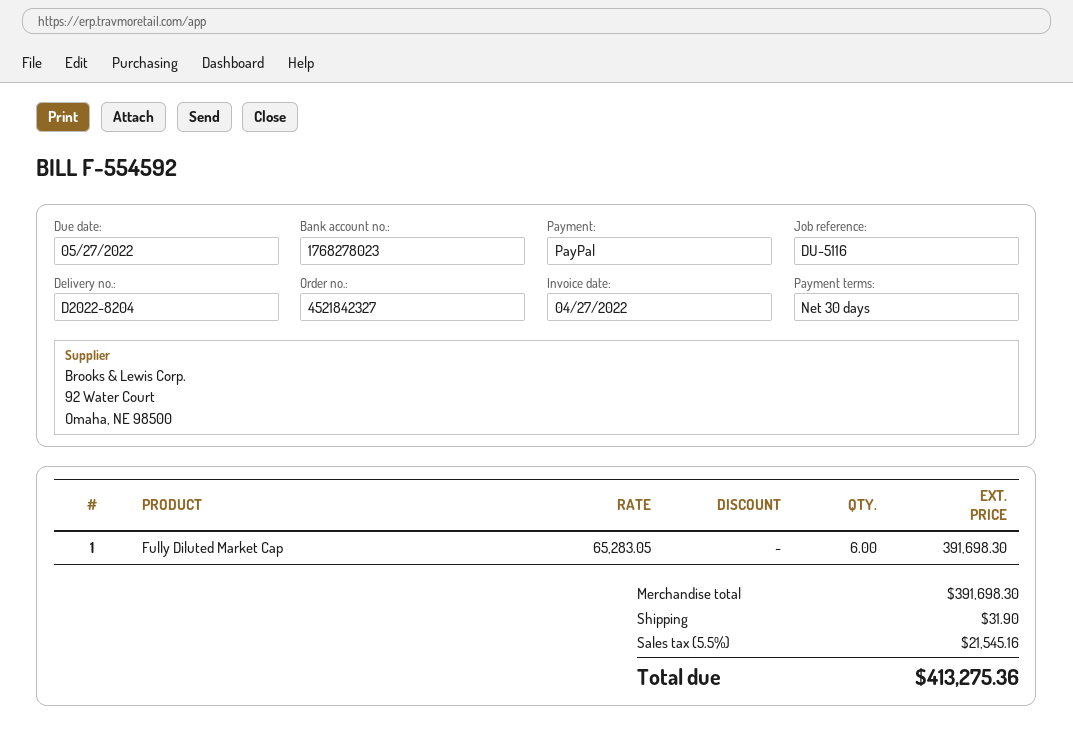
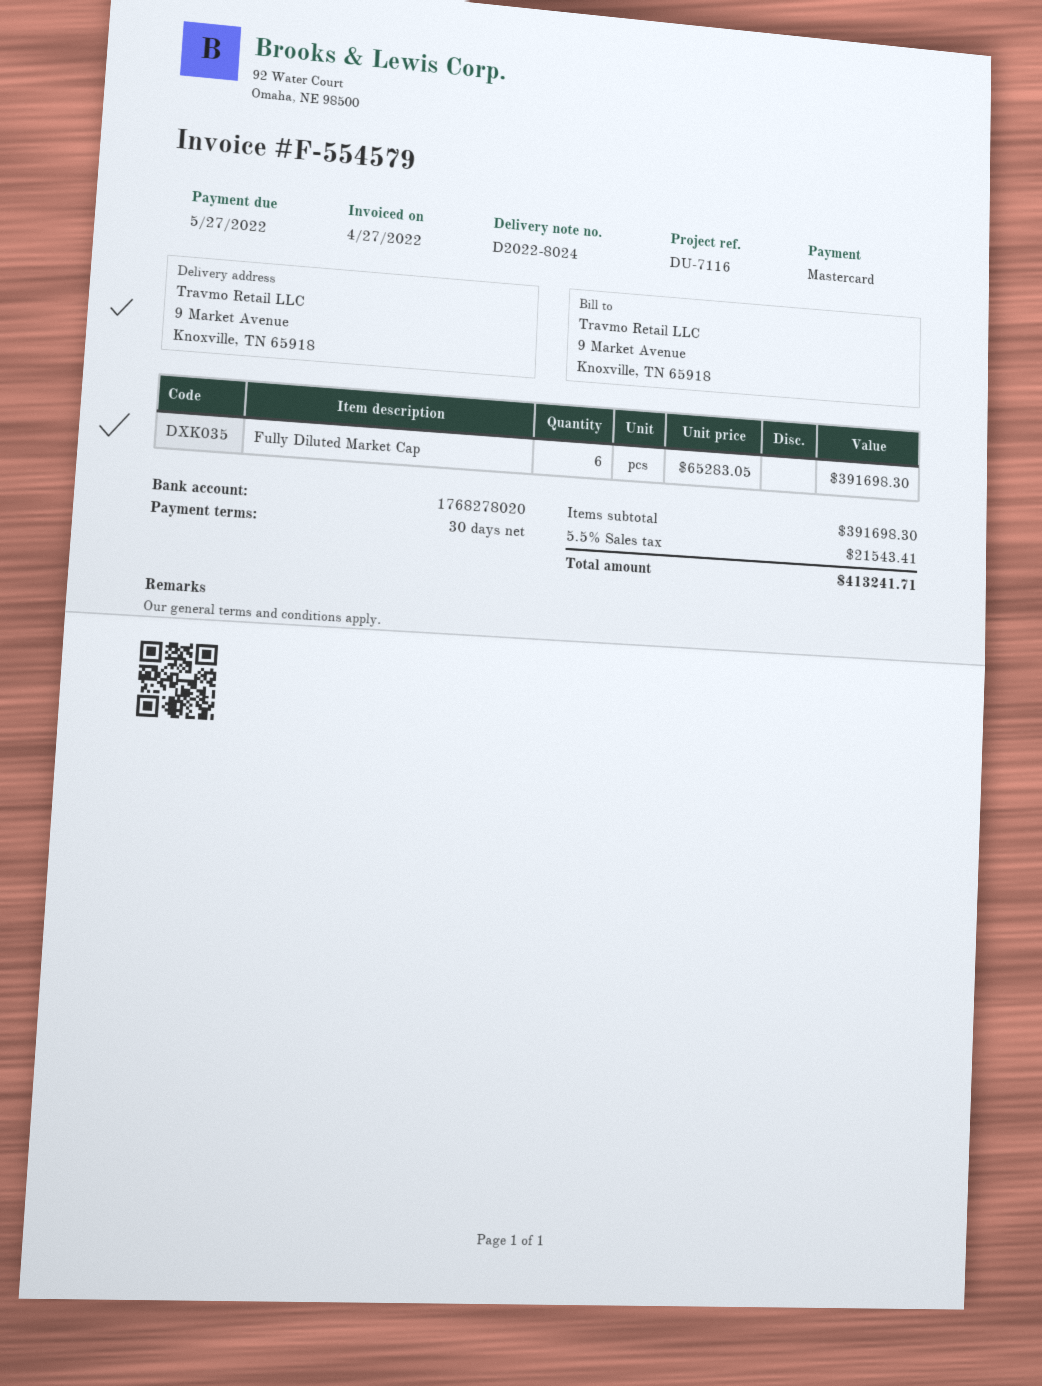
delivery note number: D2022-8204 -> D2022-8024
invoice number: F-554592 -> F-554579
reference: DU-5116 -> DU-7116
payment method: PayPal -> Mastercard
bank account: 1768278023 -> 1768278020
shipping: 31.90 -> none
tax: 5.5% = 21545.16 -> 5.5% = 21543.41
total: 413275.36 -> 413241.71

